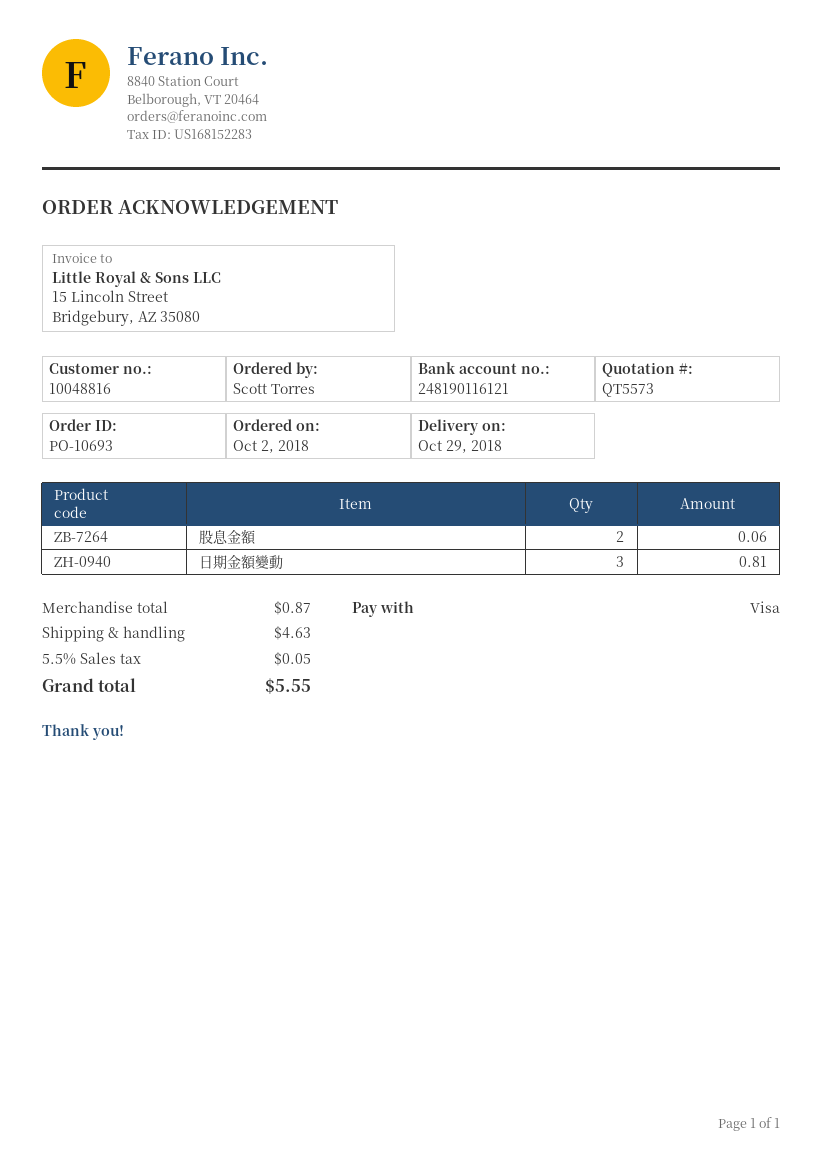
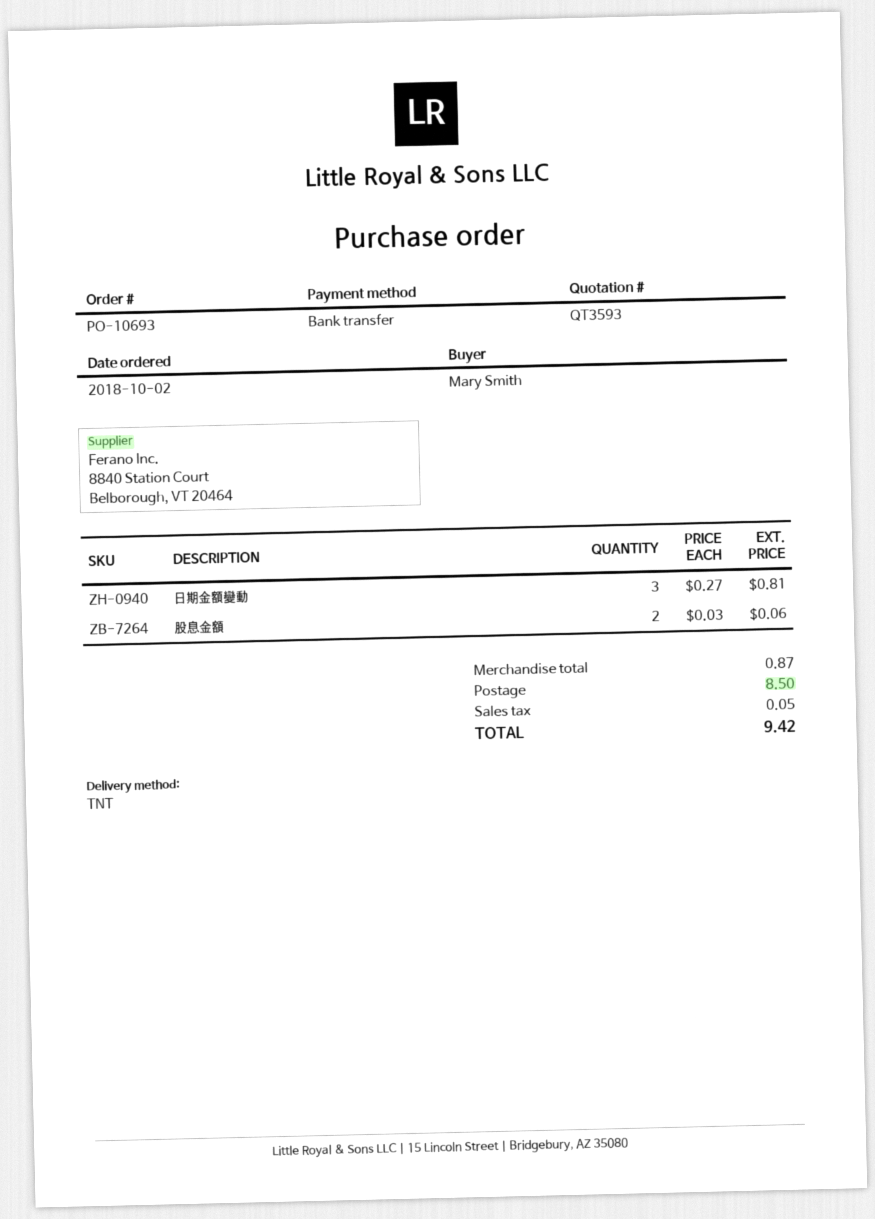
quote number: QT5573 -> QT3593
ordered by: Scott Torres -> Mary Smith
payment method: Visa -> bank transfer
shipping: 4.63 -> 8.50
total: 5.55 -> 9.42

